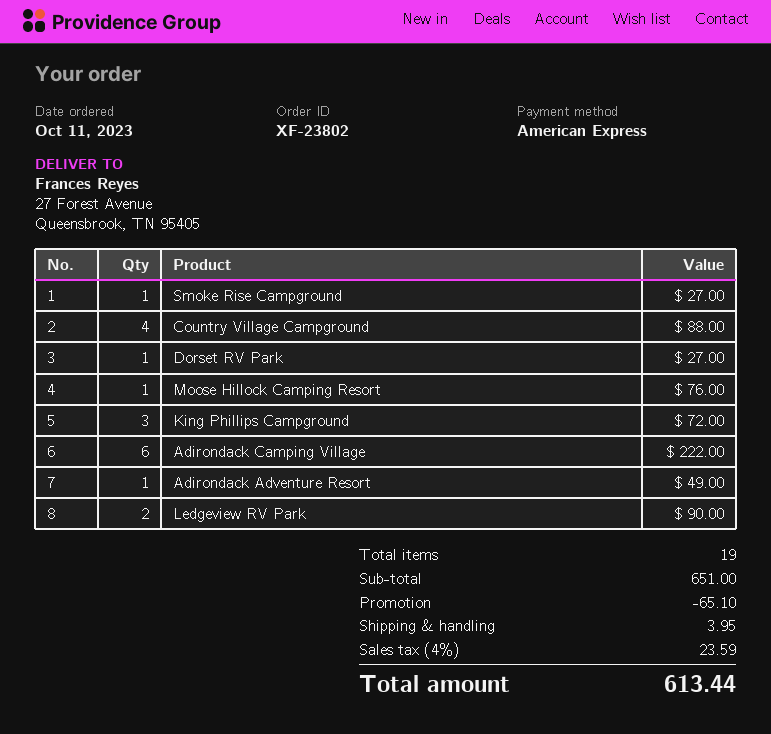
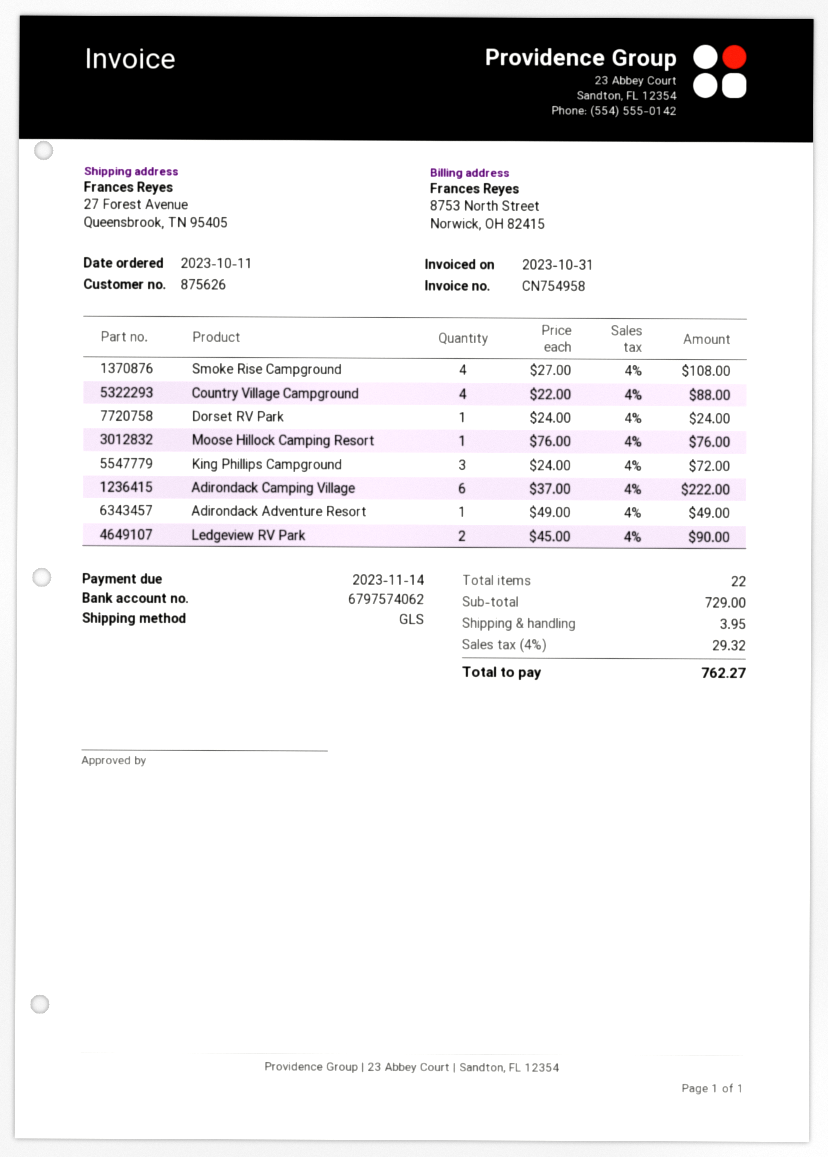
Smoke Rise Campground: 1 for 27.00 -> 4 for 108.00
Dorset RV Park: 1 for 27.00 -> 1 for 24.00
total quantity: 19 -> 22
subtotal: 651.00 -> 729.00
discount: 65.10 -> none
tax: 4% = 23.59 -> 4% = 29.32
total: 613.44 -> 762.27

